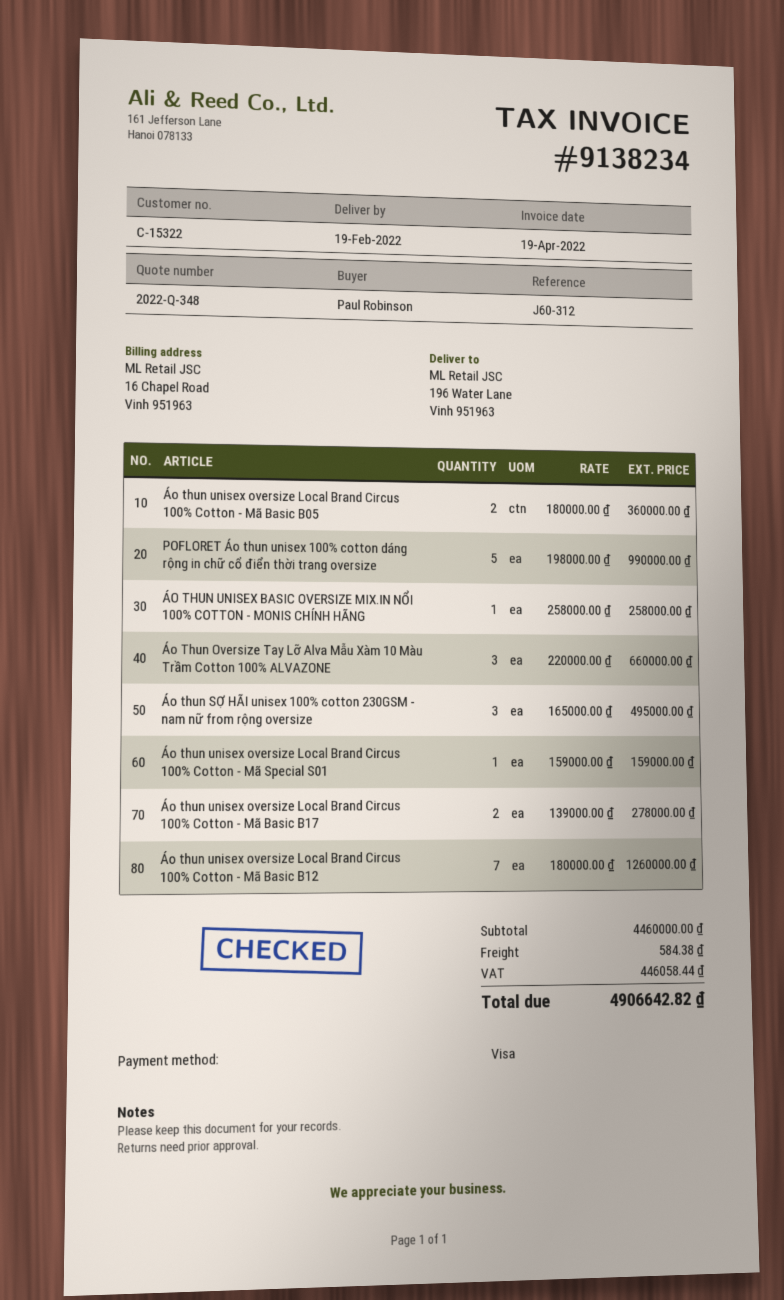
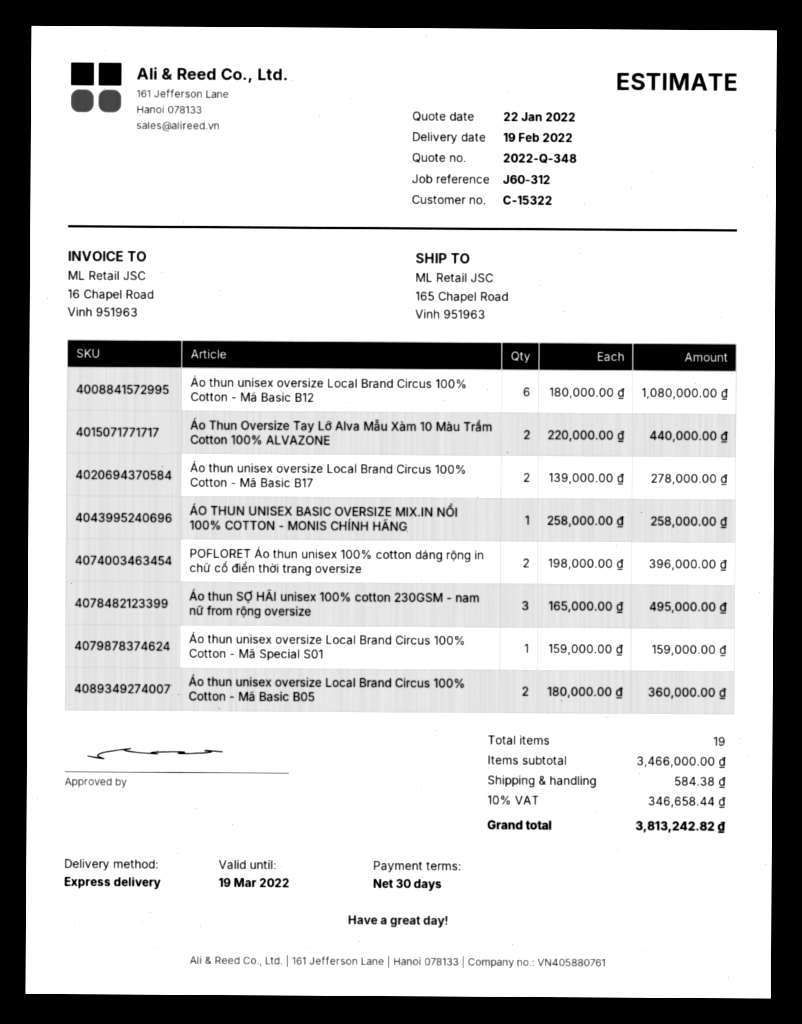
ship to: 196 Water Lane, Vinh 951963 -> 165 Chapel Road, Vinh 951963
POFLORET Áo thun unisex 100% cotton dáng rộng in chữ cổ điển thời trang oversize: 5 x 198000.00 = 990000.00 -> 2 x 198000.00 = 396000.00
Áo Thun Oversize Tay Lỡ Alva Mẫu Xàm 10 Màu Trầm Cotton 100% ALVAZONE: 3 x 220000.00 = 660000.00 -> 2 x 220000.00 = 440000.00
Áo thun unisex oversize Local Brand Circus 100% Cotton - Mã Basic B12: 7 x 180000.00 = 1260000.00 -> 6 x 180000.00 = 1080000.00
subtotal: 4460000.00 -> 3466000.00
tax: 446058.44 -> 346658.44
total: 4906642.82 -> 3813242.82

